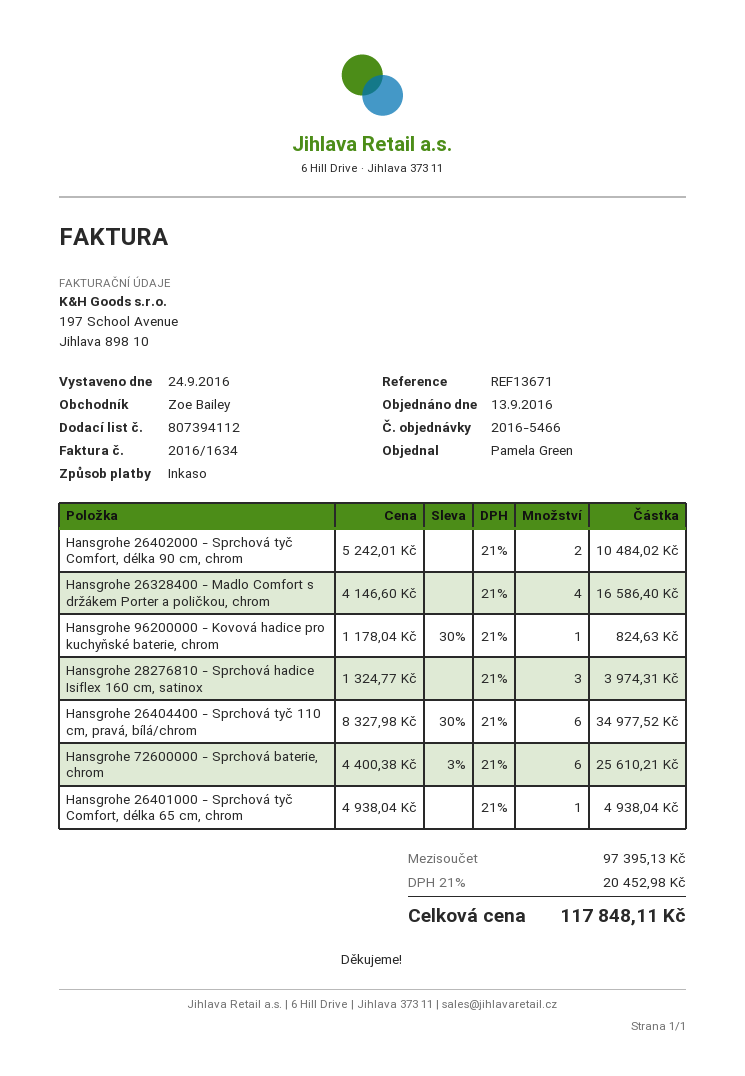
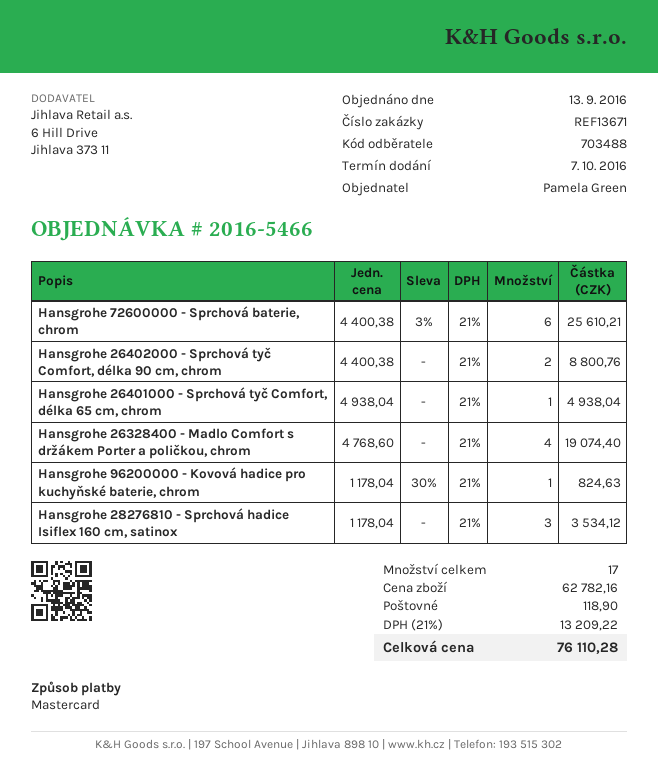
payment method: direct debit -> Mastercard
Hansgrohe 26402000 - Sprchová tyč Comfort, délka 90 cm, chrom: 2 x 5242.01 = 10484.02 -> 2 x 4400.38 = 8800.76
Hansgrohe 26328400 - Madlo Comfort s držákem Porter a poličkou, chrom: 4 x 4146.60 = 16586.40 -> 4 x 4768.60 = 19074.40
Hansgrohe 28276810 - Sprchová hadice Isiflex 160 cm, satinox: 3 x 1324.77 = 3974.31 -> 3 x 1178.04 = 3534.12
Hansgrohe 26404400 - Sprchová tyč 110 cm, pravá, bílá/chrom: 6 x 8327.98 - 30% = 34977.52 -> none
subtotal: 97395.13 -> 62782.16
shipping: none -> 118.90
tax: 21% = 20452.98 -> 21% = 13209.22
total: 117848.11 -> 76110.28

